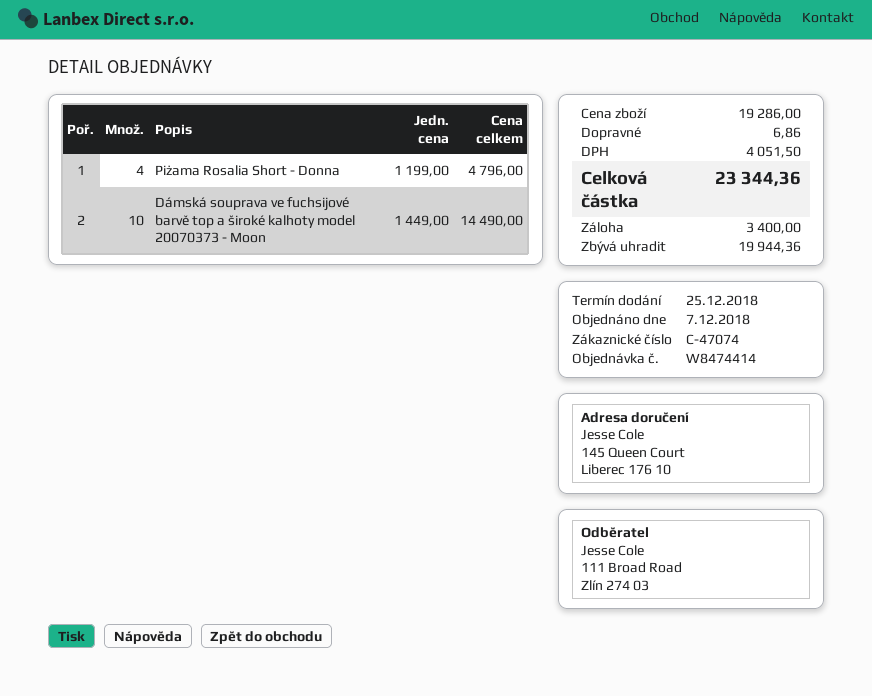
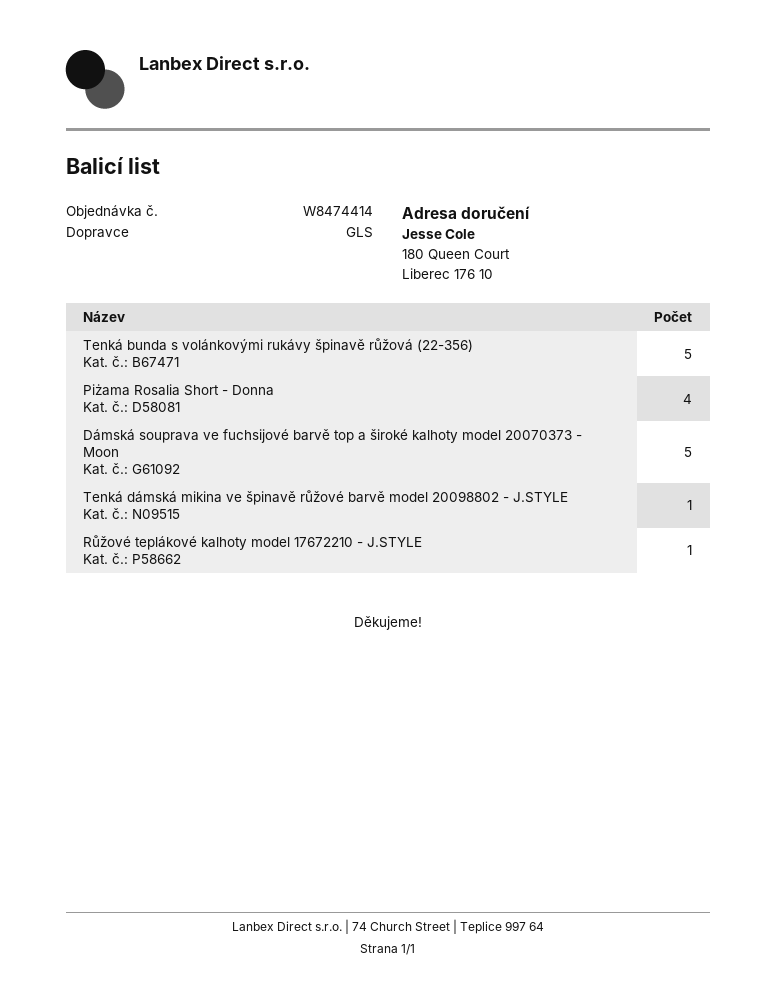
ship to: 145 Queen Court, Liberec 176 10 -> 180 Queen Court, Liberec 176 10
Dámská souprava ve fuchsijové barvě top a široké kalhoty model 20070373 - Moon: 10 -> 5
Tenká bunda s volánkovými rukávy špinavě růžová (22-356): none -> 5
Tenká dámská mikina ve špinavě růžové barvě model 20098802 - J.STYLE: none -> 1
Růžové teplákové kalhoty model 17672210 - J.STYLE: none -> 1

